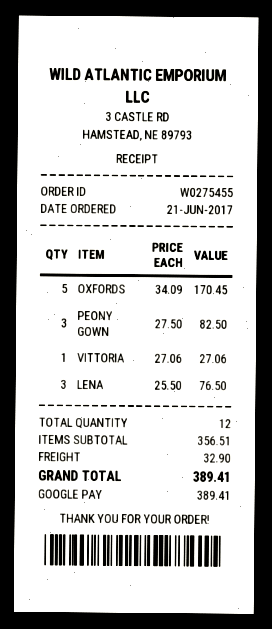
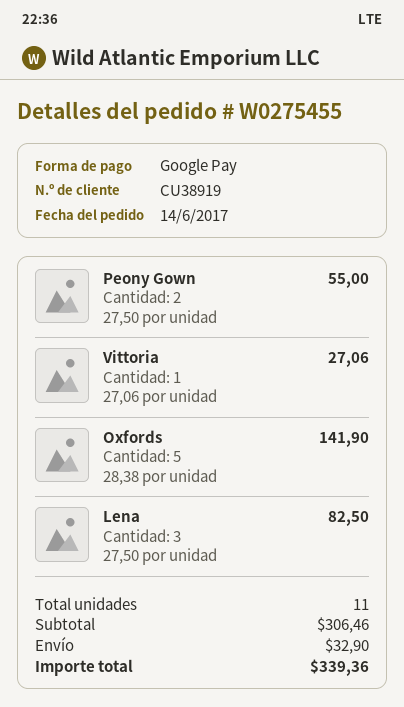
order date: 2017-06-21 -> 2017-06-14
OXFORDS: 5 x 34.09 = 170.45 -> 5 x 28.38 = 141.90
PEONY GOWN: 3 x 27.50 = 82.50 -> 2 x 27.50 = 55.00
LENA: 3 x 25.50 = 76.50 -> 3 x 27.50 = 82.50
total quantity: 12 -> 11
subtotal: 356.51 -> 306.46
total: 389.41 -> 339.36

